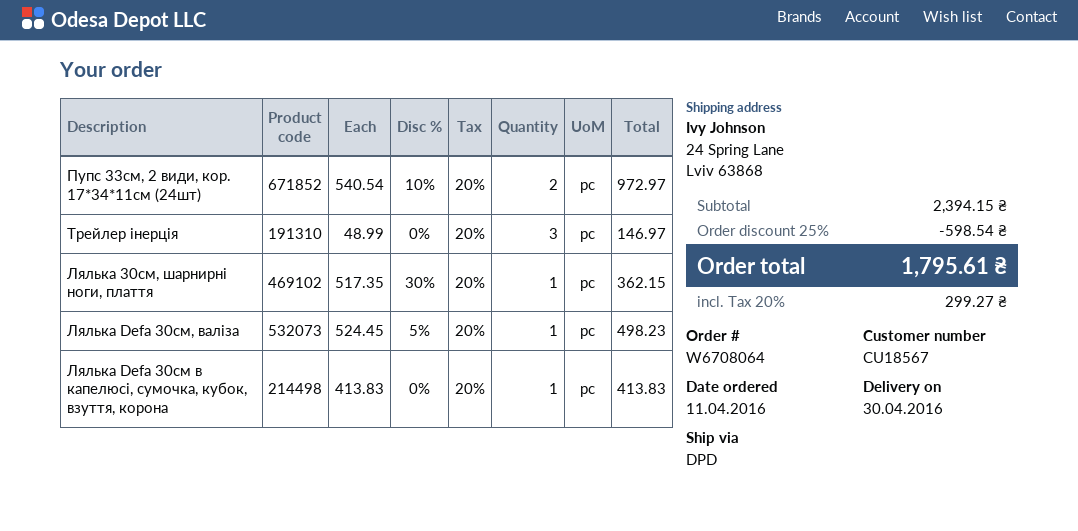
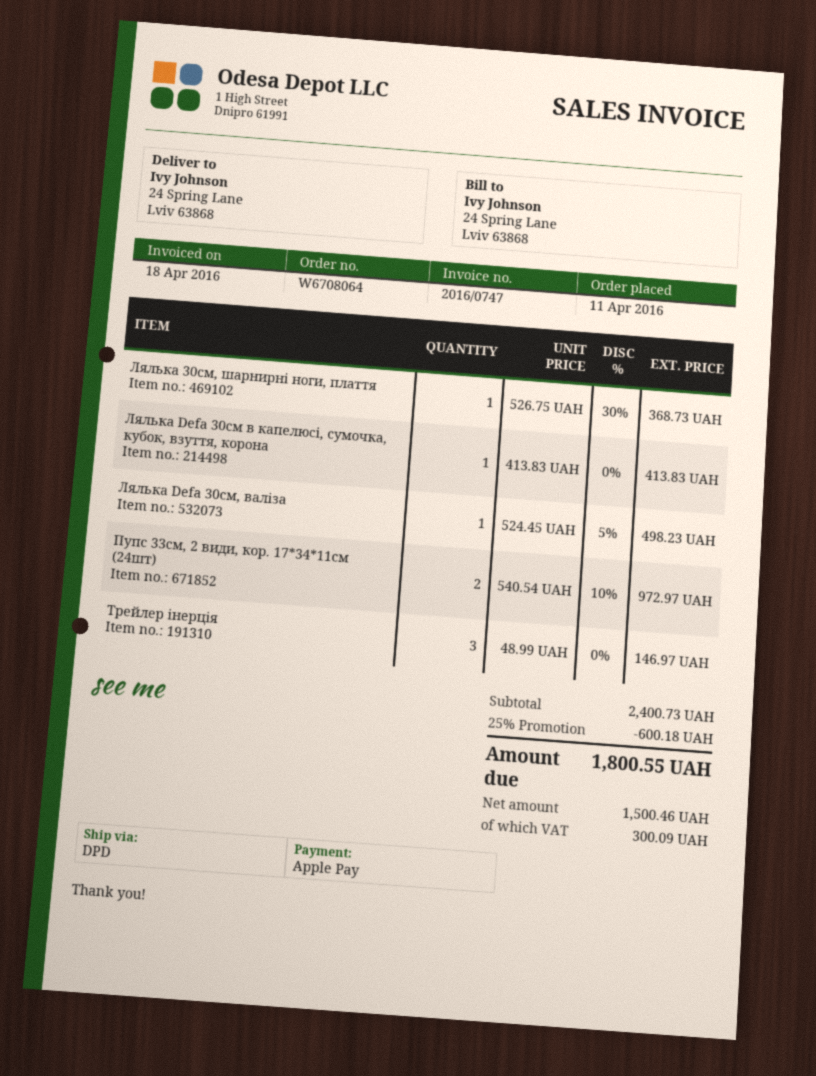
Лялька 30см, шарнирні ноги, плаття: 1 x 517.35 - 30% = 362.15 -> 1 x 526.75 - 30% = 368.73
subtotal: 2394.15 -> 2400.73
discount: 25% = 598.54 -> 25% = 600.18
tax: 299.27 -> 300.09
total: 1795.61 -> 1800.55

